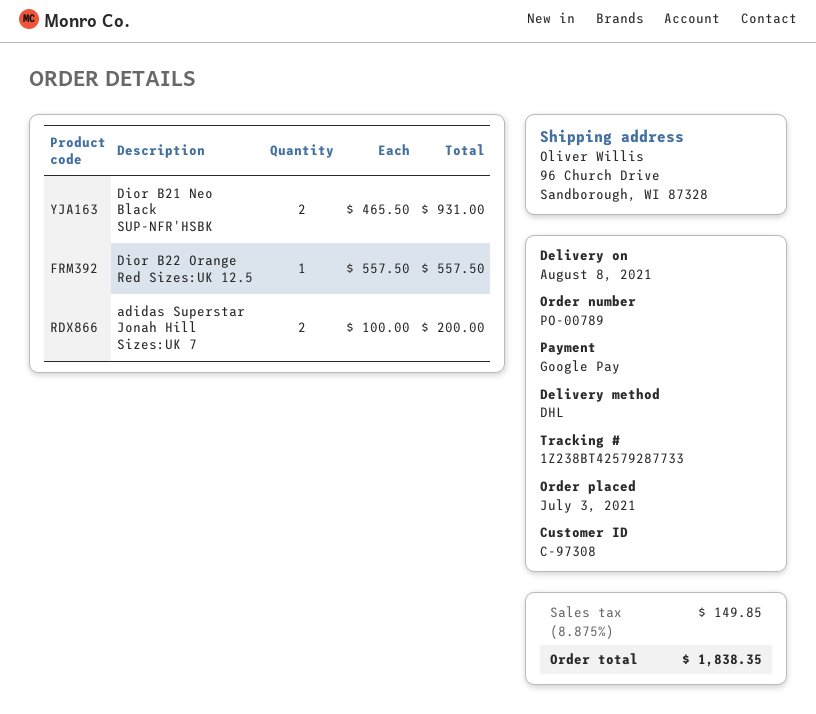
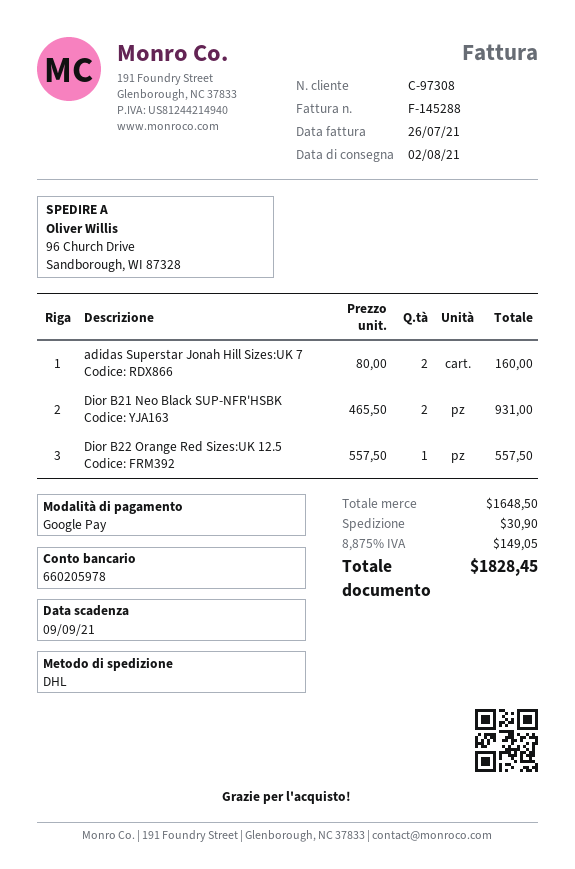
delivery date: 2021-08-08 -> 2021-08-02
adidas Superstar Jonah Hill Sizes:UK 7: 2 x 100.00 = 200.00 -> 2 x 80.00 = 160.00
shipping: none -> 30.90
tax: 8.875% = 149.85 -> 8.875% = 149.05
total: 1838.35 -> 1828.45

